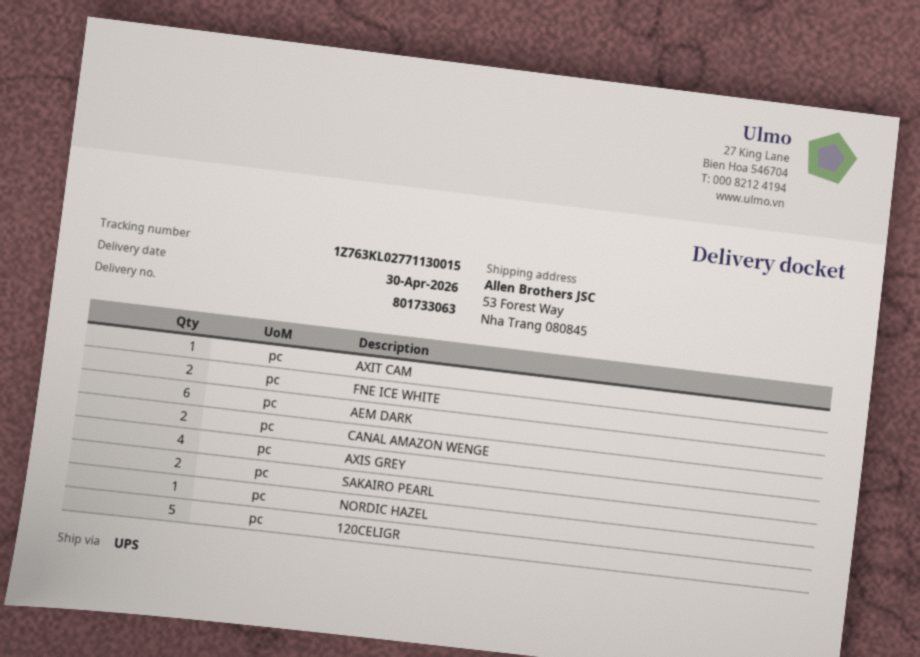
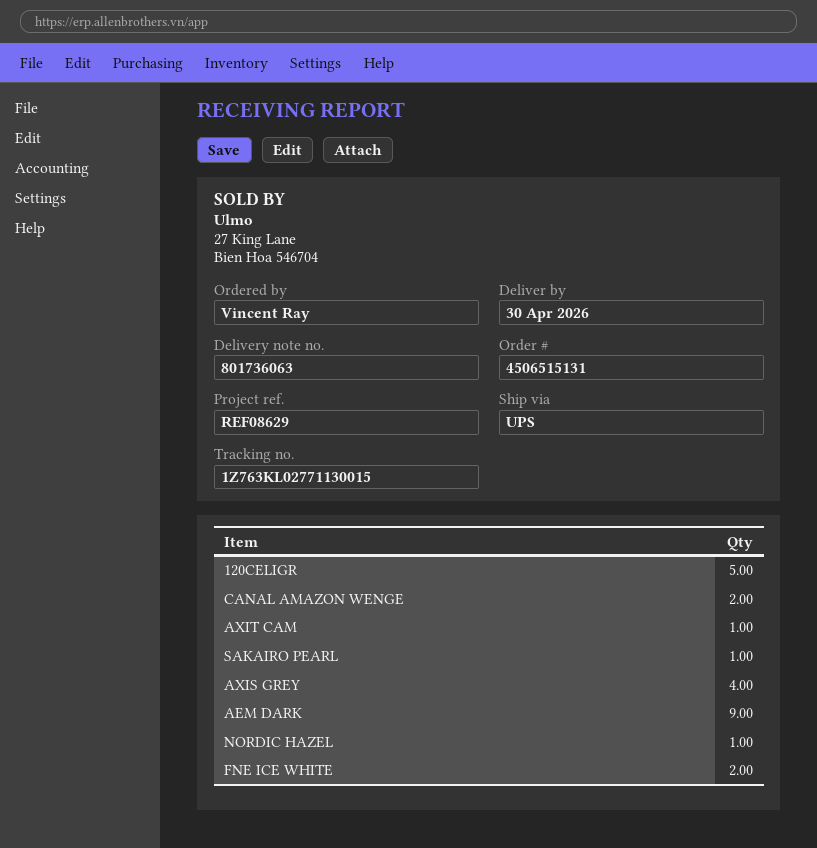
delivery note number: 801733063 -> 801736063
AEM DARK: 6 -> 9
SAKAIRO PEARL: 2 -> 1

